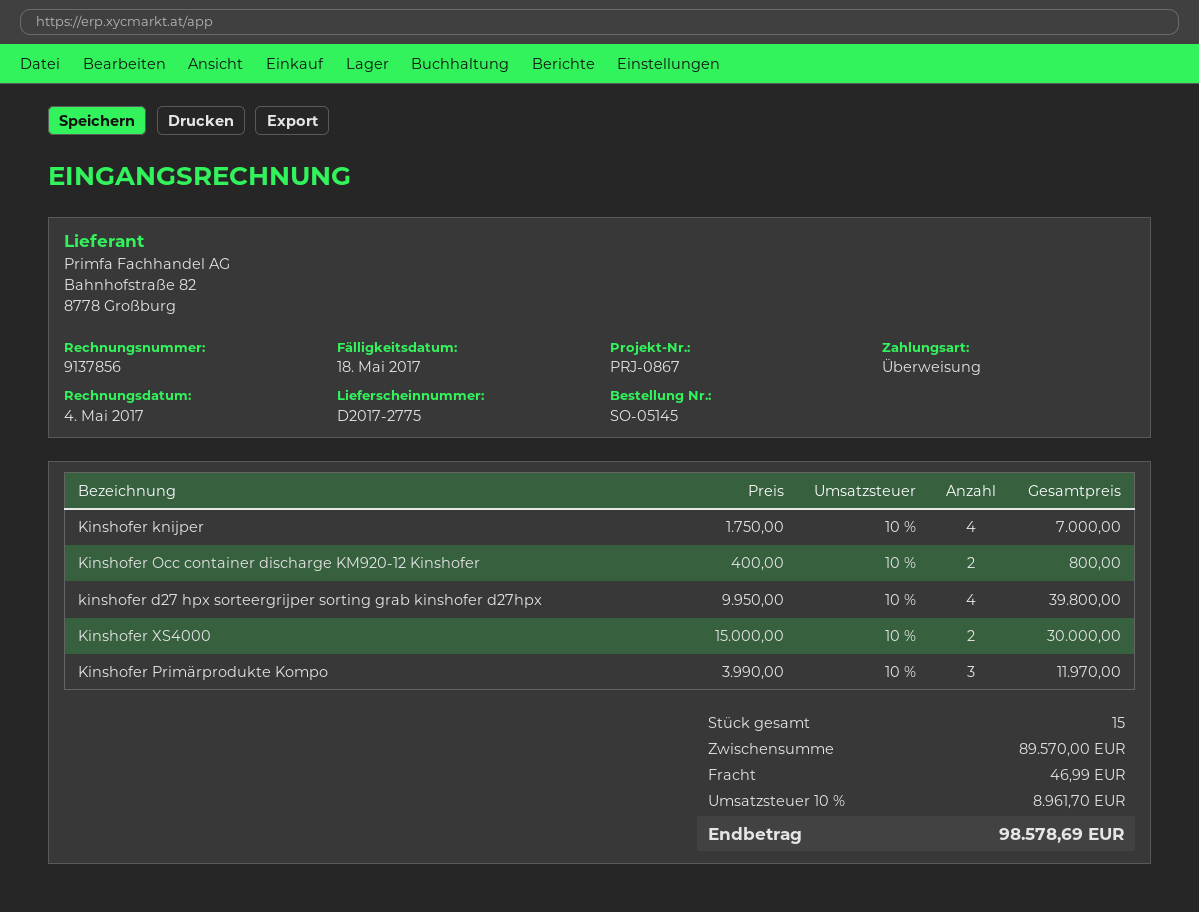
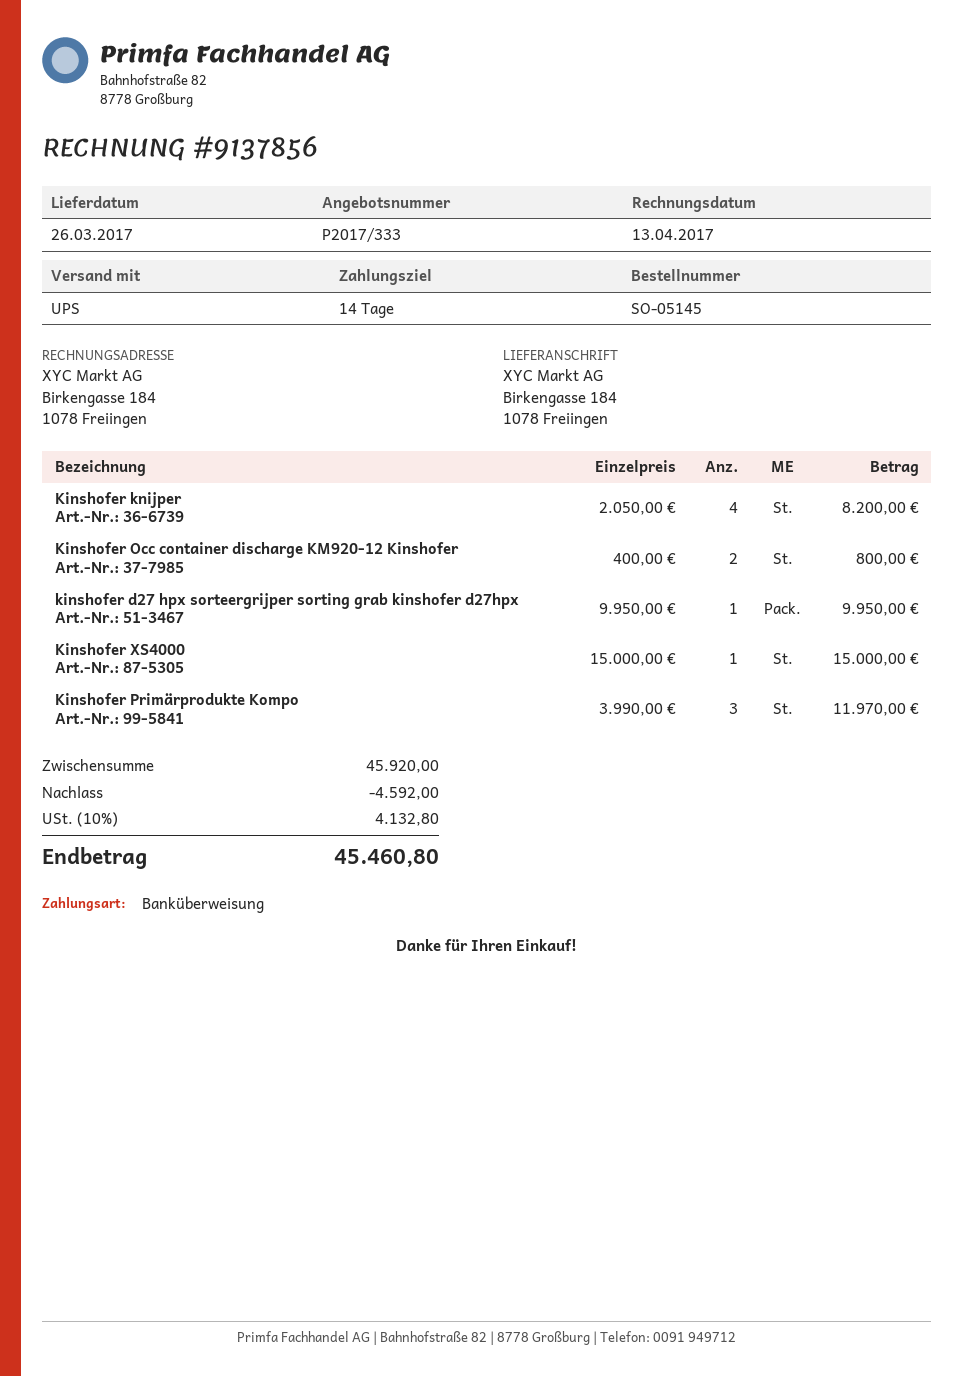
invoice date: 2017-05-04 -> 2017-04-13
Kinshofer knijper: 4 x 1750.00 = 7000.00 -> 4 x 2050.00 = 8200.00
kinshofer d27 hpx sorteergrijper sorting grab kinshofer d27hpx: 4 x 9950.00 = 39800.00 -> 1 x 9950.00 = 9950.00
Kinshofer XS4000: 2 x 15000.00 = 30000.00 -> 1 x 15000.00 = 15000.00
subtotal: 89570.00 -> 45920.00
discount: none -> 4592.00
shipping: 46.99 -> none
tax: 10% = 8961.70 -> 10% = 4132.80
total: 98578.69 -> 45460.80

